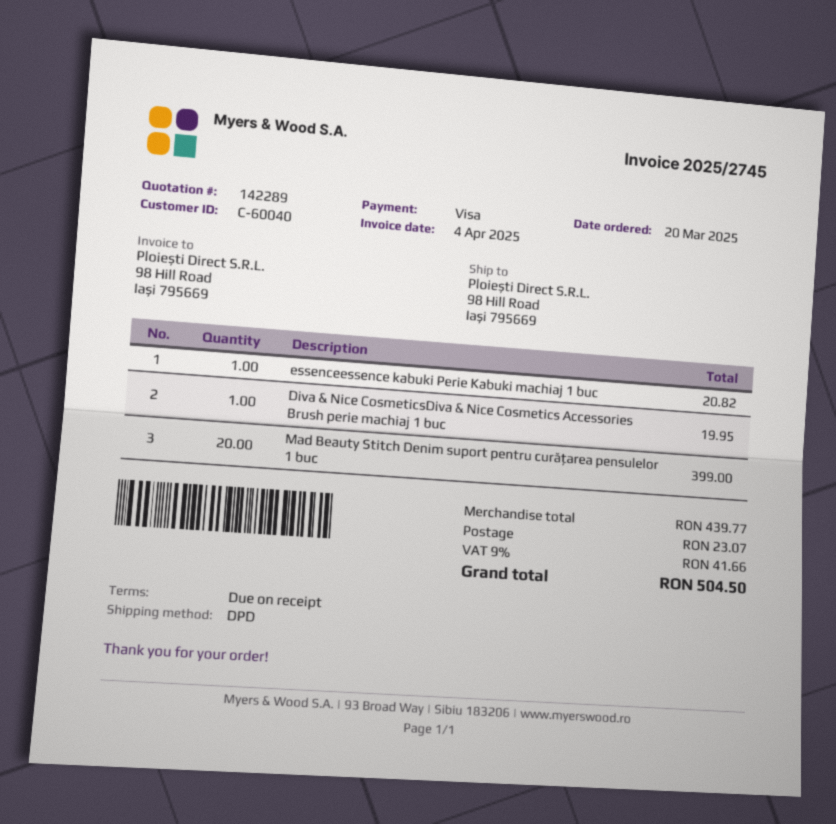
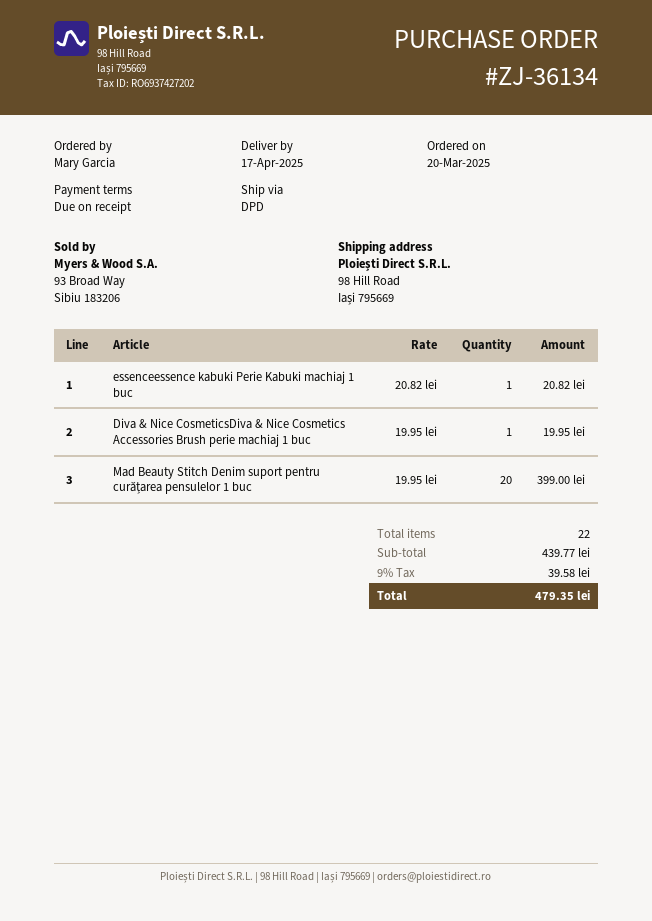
shipping: 23.07 -> none
tax: 9% = 41.66 -> 9% = 39.58
total: 504.50 -> 479.35

